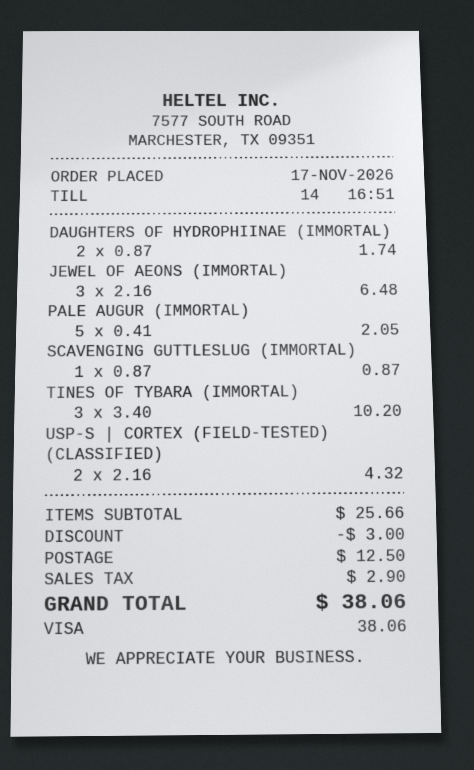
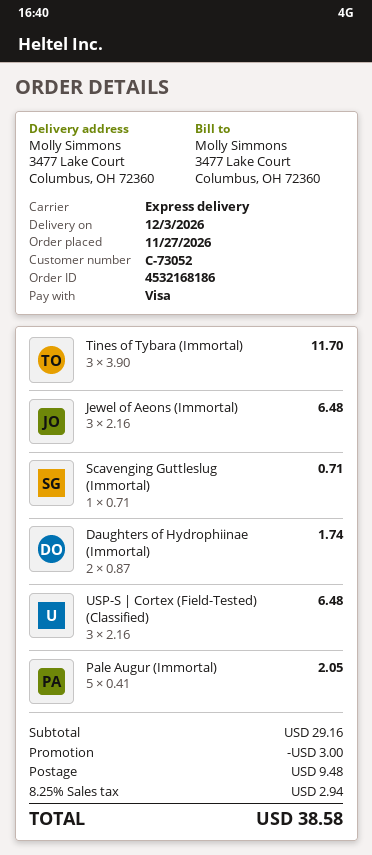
order date: 2026-11-17 -> 2026-11-27
SCAVENGING GUTTLESLUG (IMMORTAL): 1 x 0.87 = 0.87 -> 1 x 0.71 = 0.71
TINES OF TYBARA (IMMORTAL): 3 x 3.40 = 10.20 -> 3 x 3.90 = 11.70
USP-S | CORTEX (FIELD-TESTED) (CLASSIFIED): 2 x 2.16 = 4.32 -> 3 x 2.16 = 6.48
subtotal: 25.66 -> 29.16
shipping: 12.50 -> 9.48
tax: 2.90 -> 2.94
total: 38.06 -> 38.58

